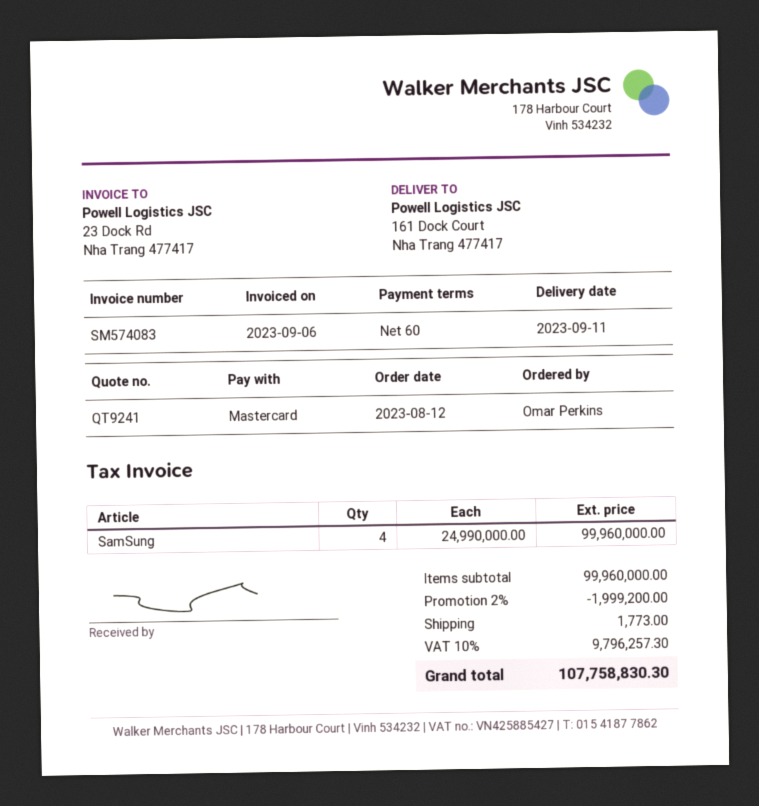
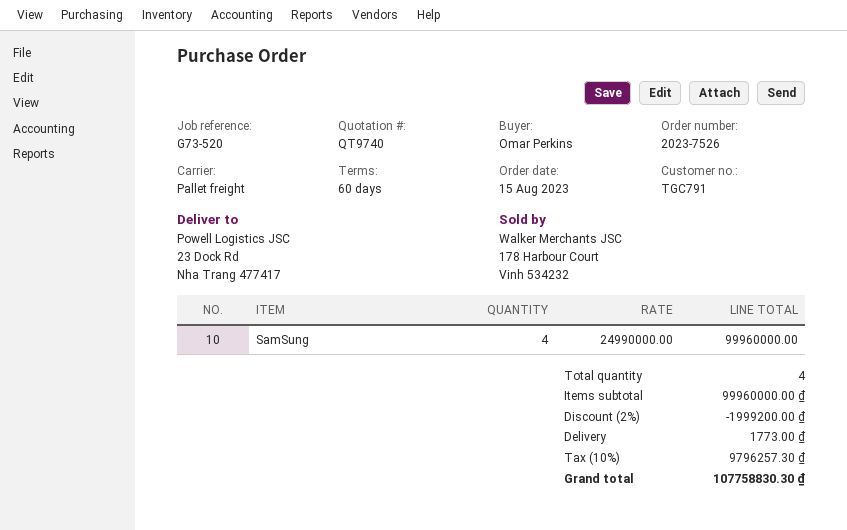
quote number: QT9241 -> QT9740
order date: 2023-08-12 -> 2023-08-15
ship to: 161 Dock Court, Nha Trang 477417 -> 23 Dock Rd, Nha Trang 477417

